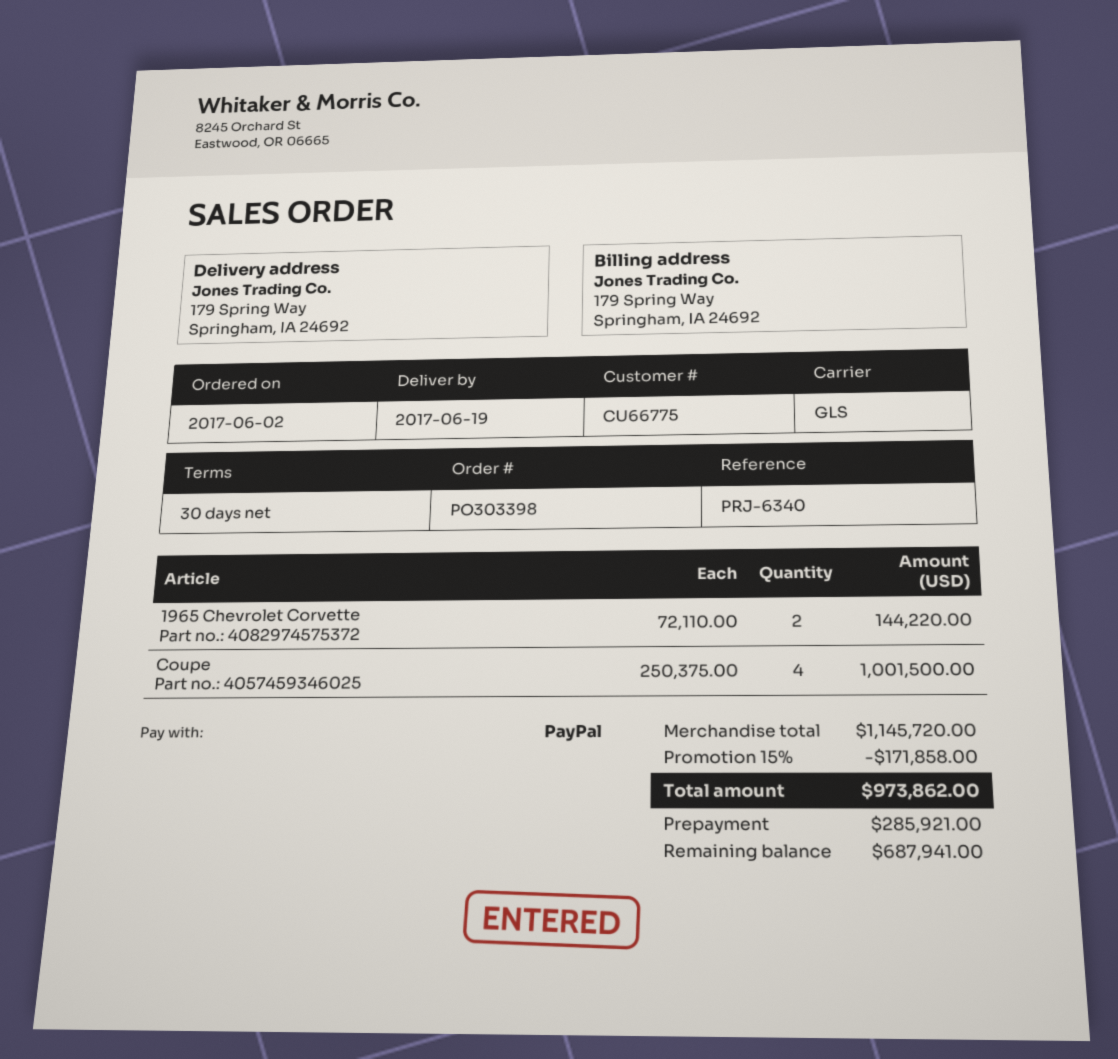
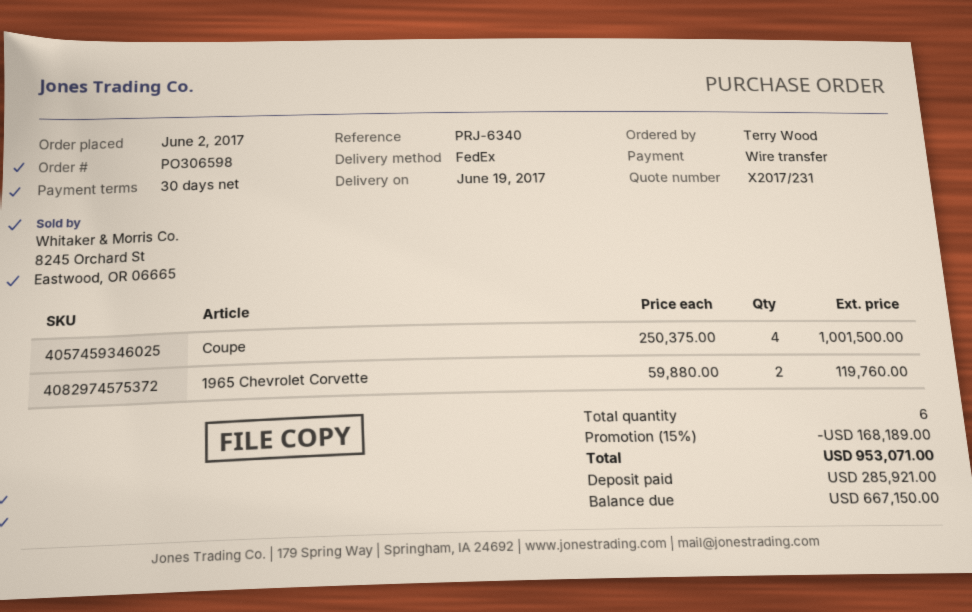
order number: PO303398 -> PO306598
payment method: PayPal -> bank transfer
shipping method: GLS -> FedEx
1965 Chevrolet Corvette: 2 x 72110.00 = 144220.00 -> 2 x 59880.00 = 119760.00
discount: 15% = 171858.00 -> 15% = 168189.00
total: 973862.00 -> 953071.00
balance: 687941.00 -> 667150.00

